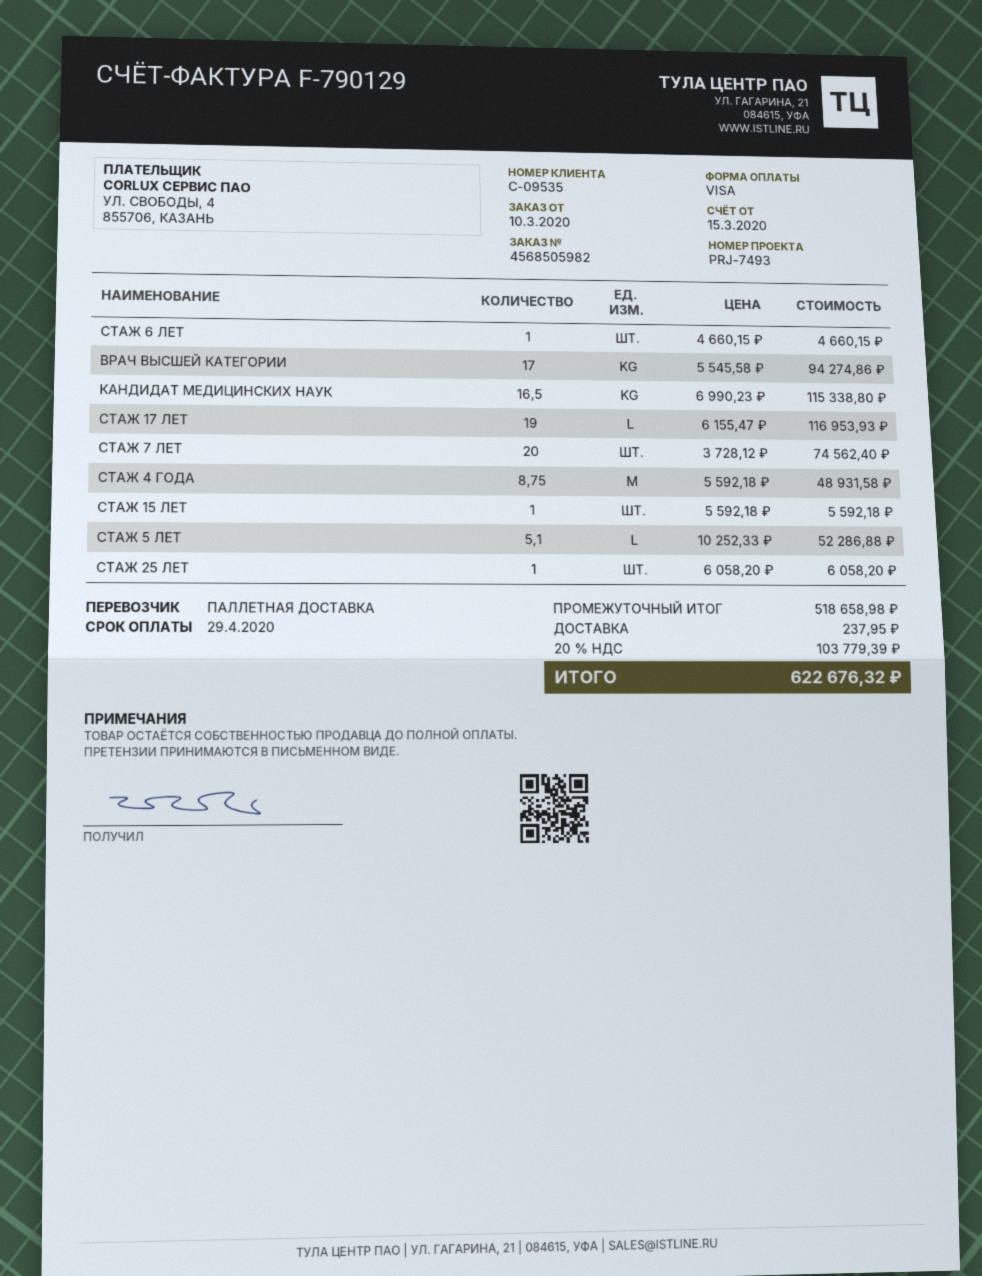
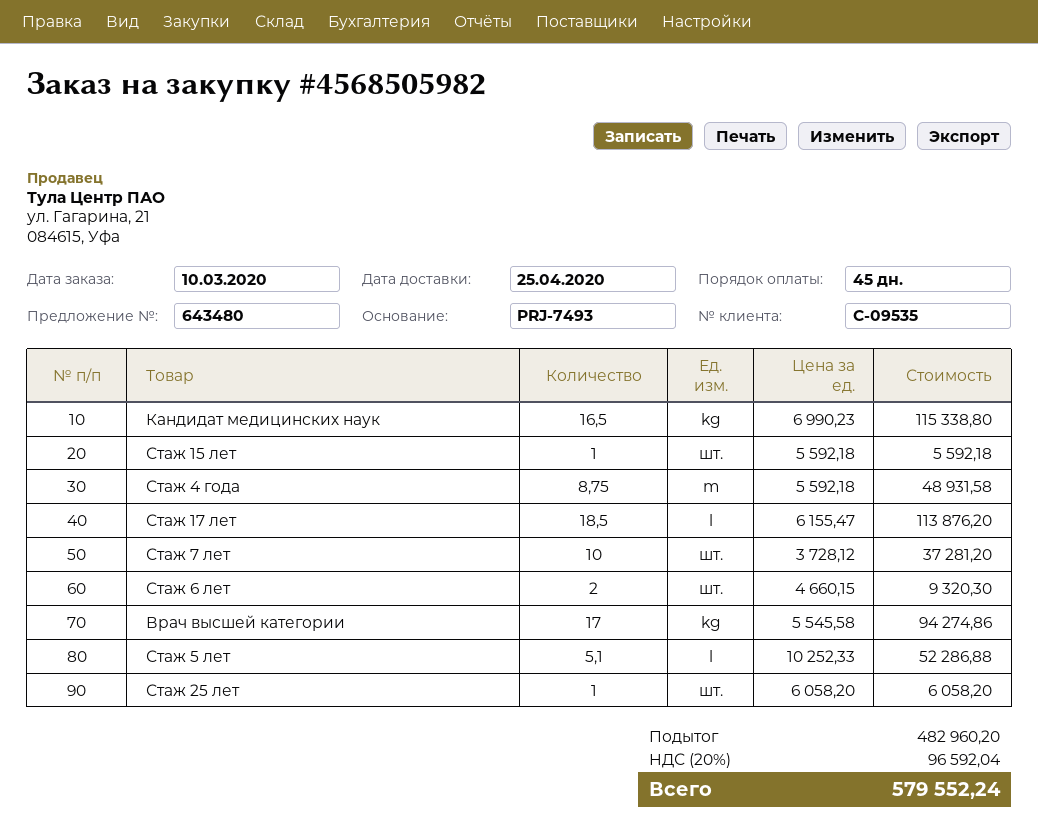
СТАЖ 6 ЛЕТ: 1 x 4660.15 = 4660.15 -> 2 x 4660.15 = 9320.30
СТАЖ 17 ЛЕТ: 19 x 6155.47 = 116953.93 -> 18.5 x 6155.47 = 113876.20
СТАЖ 7 ЛЕТ: 20 x 3728.12 = 74562.40 -> 10 x 3728.12 = 37281.20
subtotal: 518658.98 -> 482960.20
shipping: 237.95 -> none
tax: 20% = 103779.39 -> 20% = 96592.04
total: 622676.32 -> 579552.24

